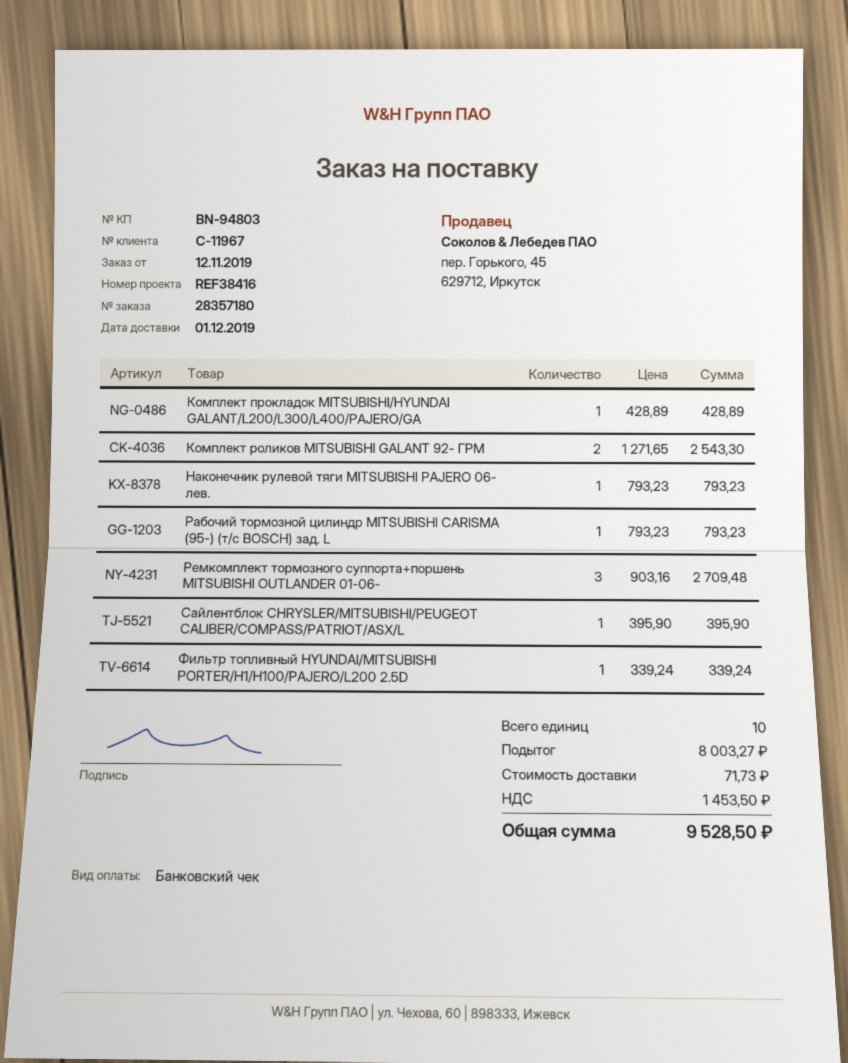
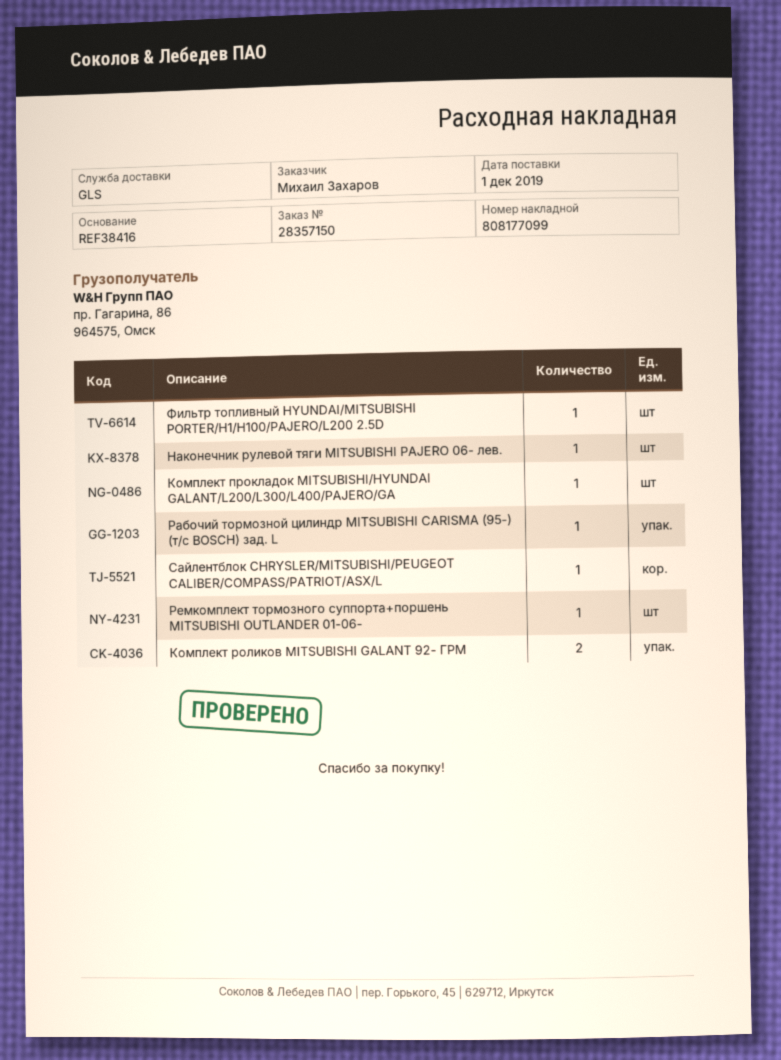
order number: 28357180 -> 28357150
Ремкомплект тормозного суппорта+поршень MITSUBISHI OUTLANDER 01-06-: 3 -> 1

